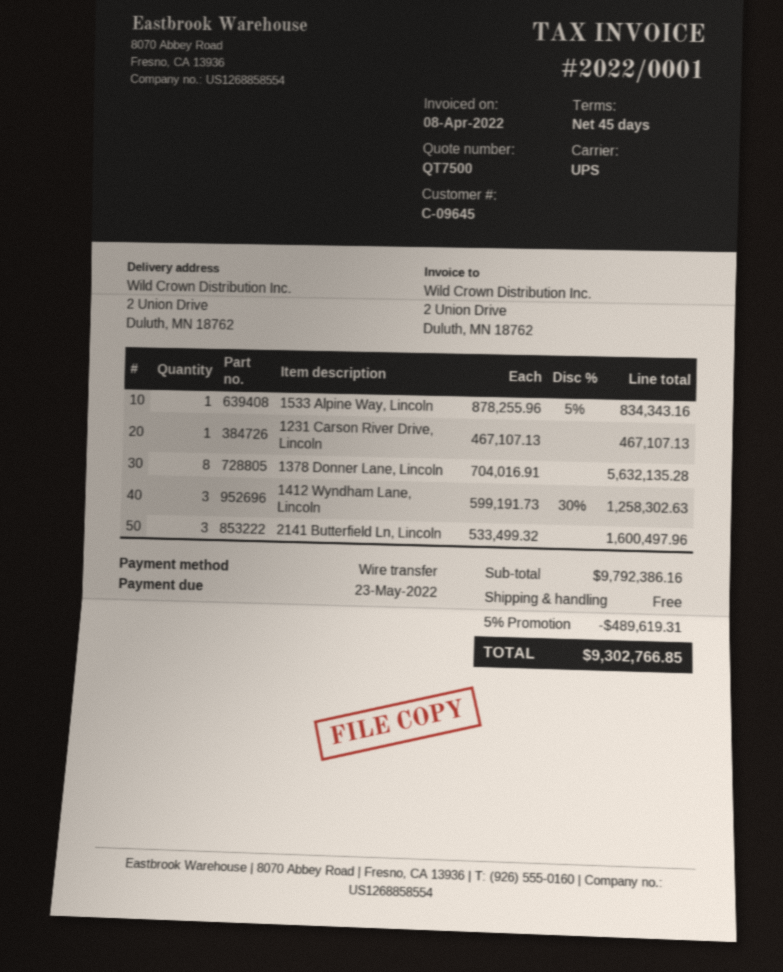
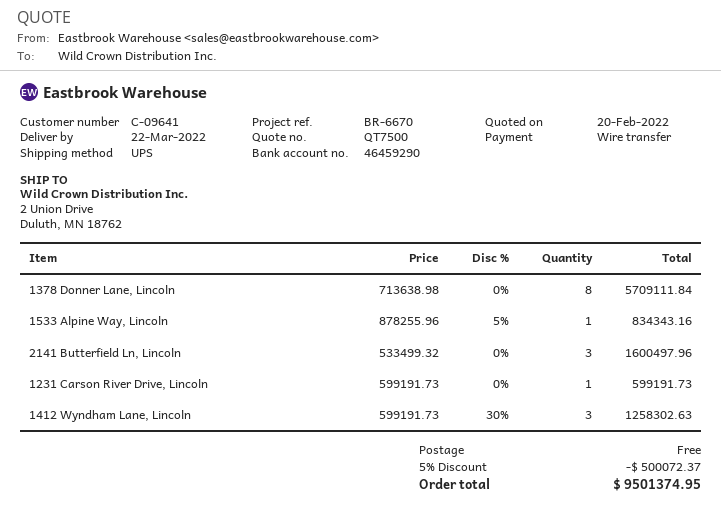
customer number: C-09645 -> C-09641
1231 Carson River Drive, Lincoln: 1 x 467107.13 = 467107.13 -> 1 x 599191.73 = 599191.73
1378 Donner Lane, Lincoln: 8 x 704016.91 = 5632135.28 -> 8 x 713638.98 = 5709111.84
discount: 5% = 489619.31 -> 5% = 500072.37
total: 9302766.85 -> 9501374.95

